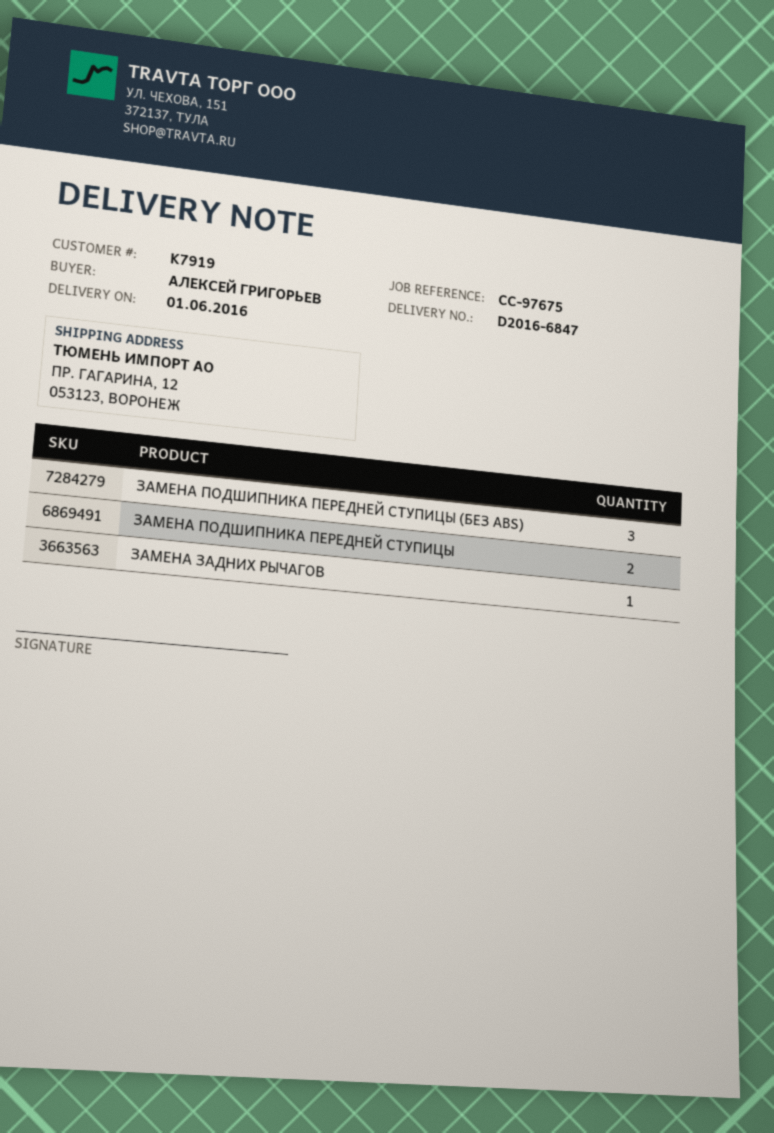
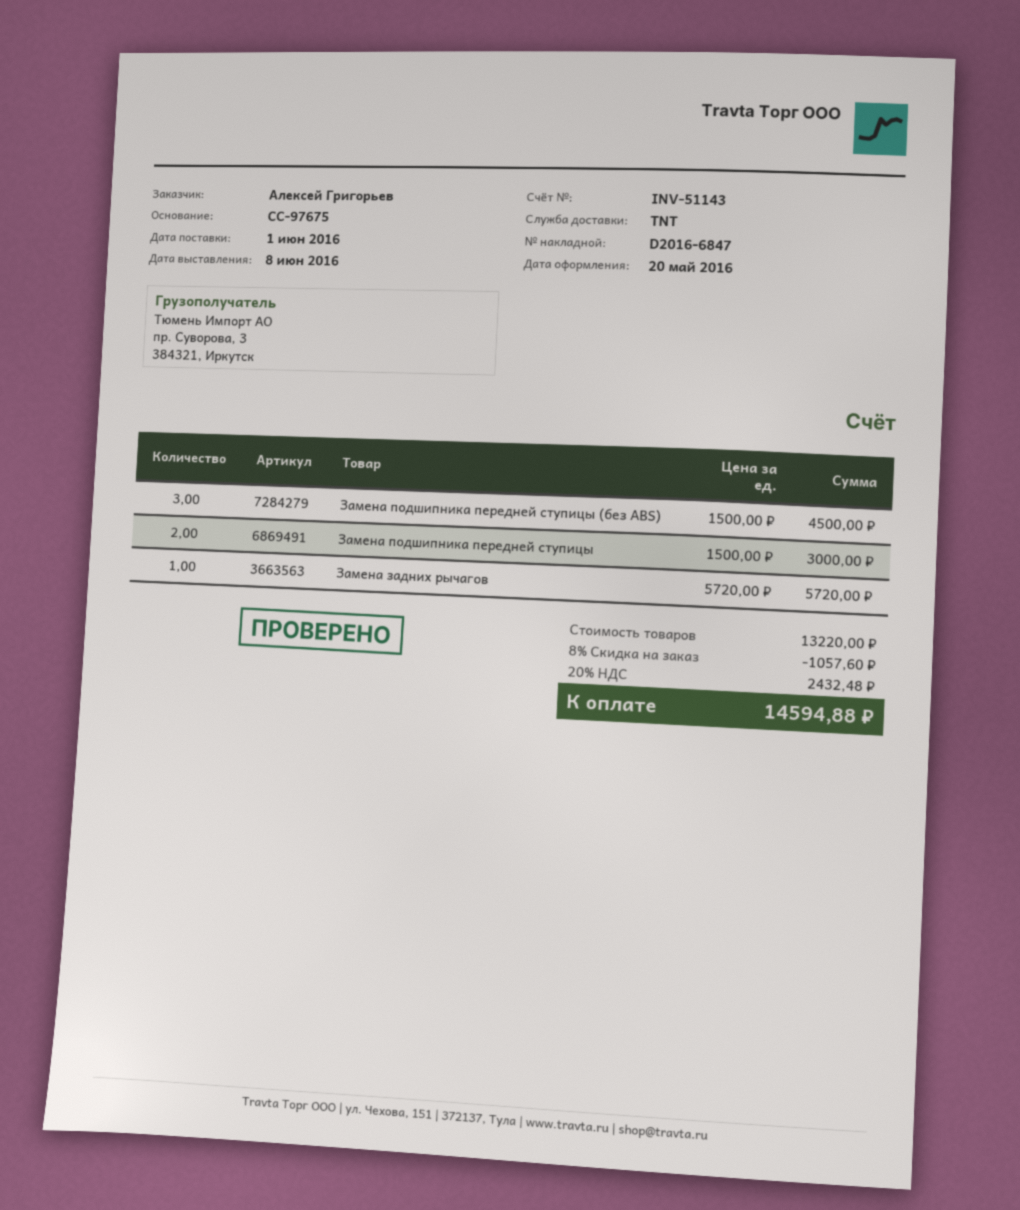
ship to: ПР. ГАГАРИНА, 12, 053123, ВОРОНЕЖ -> пр. Суворова, 3, 384321, Иркутск

